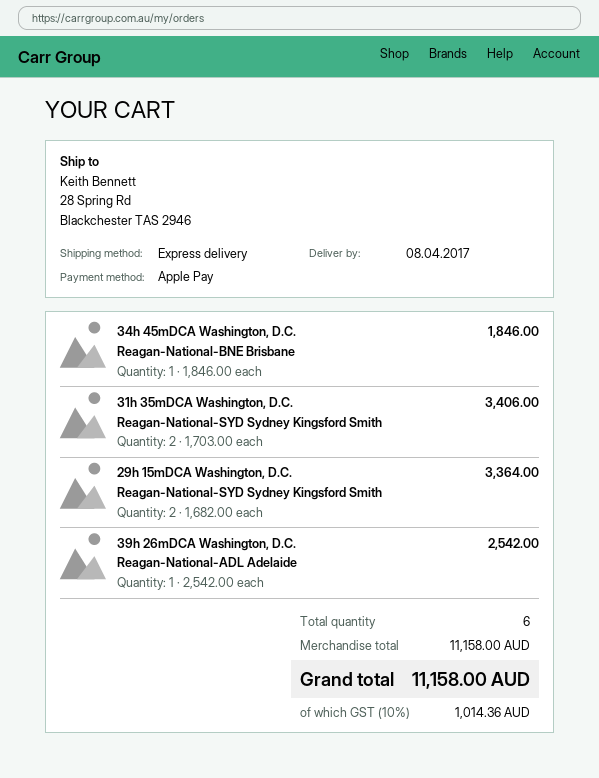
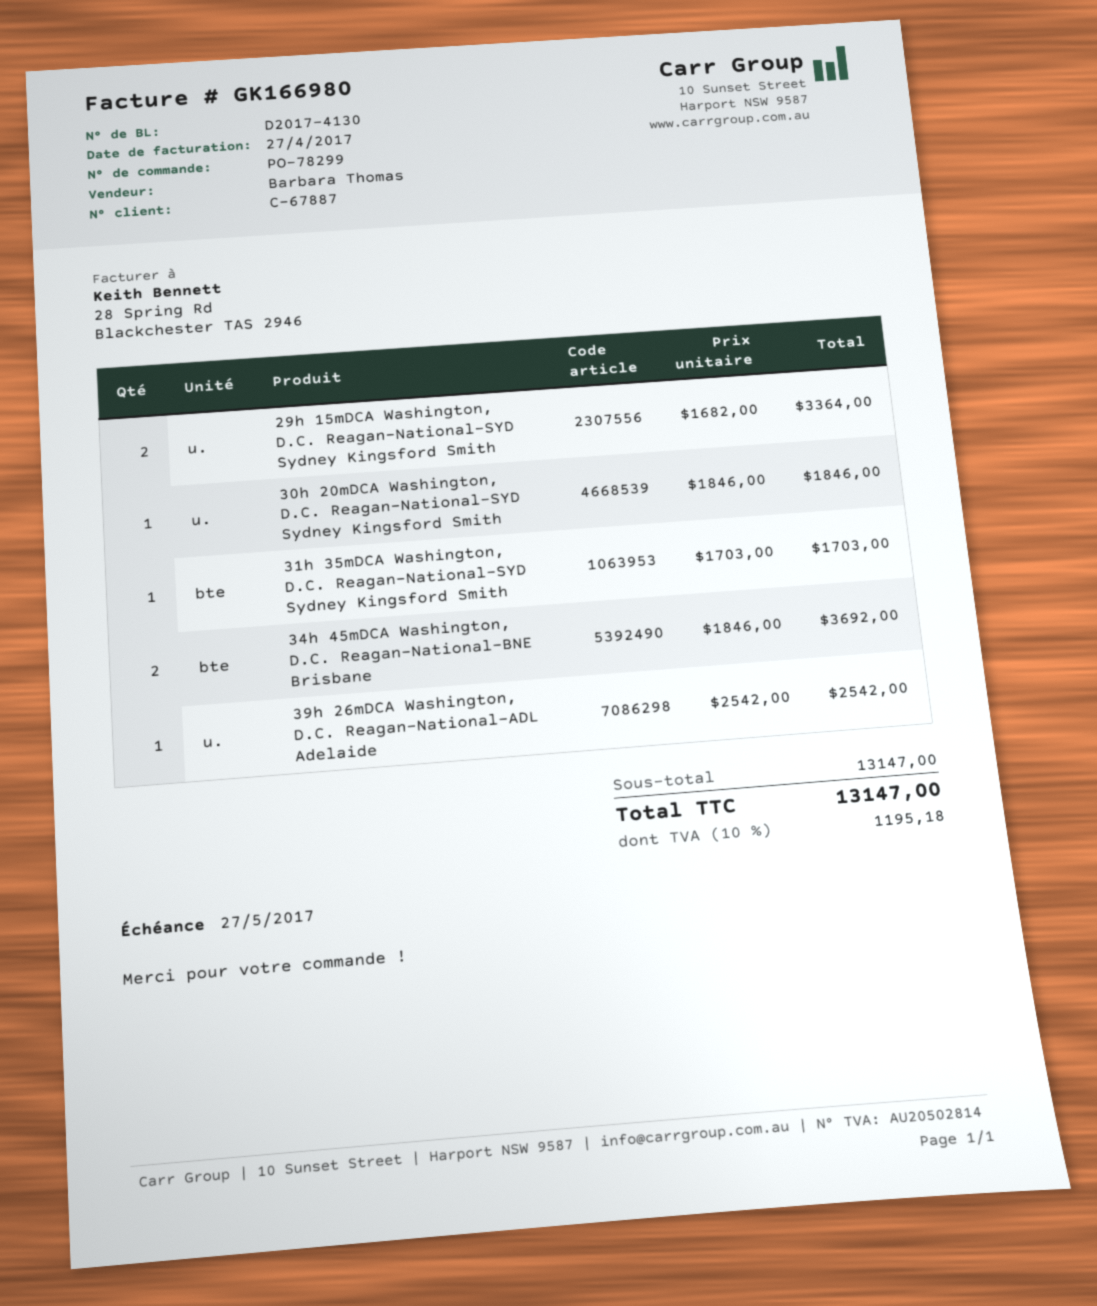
34h 45mDCA Washington, D.C. Reagan-National-BNE Brisbane: 1 x 1846.00 = 1846.00 -> 2 x 1846.00 = 3692.00
31h 35mDCA Washington, D.C. Reagan-National-SYD Sydney Kingsford Smith: 2 x 1703.00 = 3406.00 -> 1 x 1703.00 = 1703.00
30h 20mDCA Washington, D.C. Reagan-National-SYD Sydney Kingsford Smith: none -> 1 x 1846.00 = 1846.00
subtotal: 11158.00 -> 13147.00
tax: 10% = 1014.36 -> 10% = 1195.18
total: 11158.00 -> 13147.00

